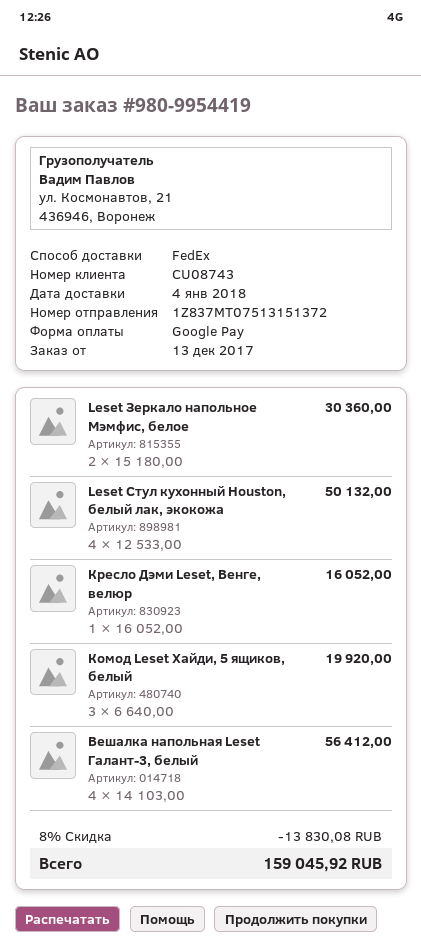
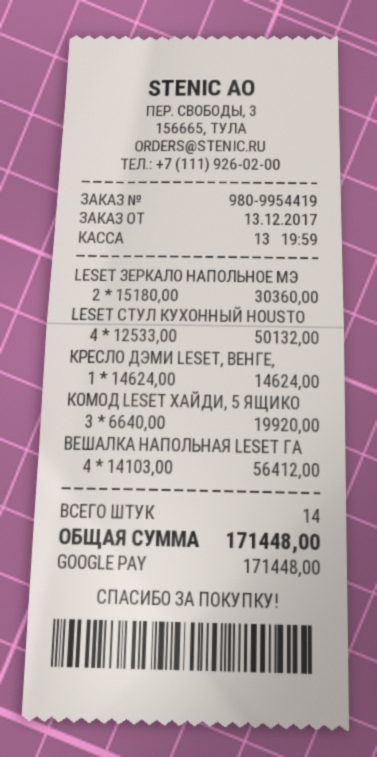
Кресло Дэми Leset, Венге, велюр: 1 x 16052.00 = 16052.00 -> 1 x 14624.00 = 14624.00
discount: 8% = 13830.08 -> none
total: 159045.92 -> 171448.00

